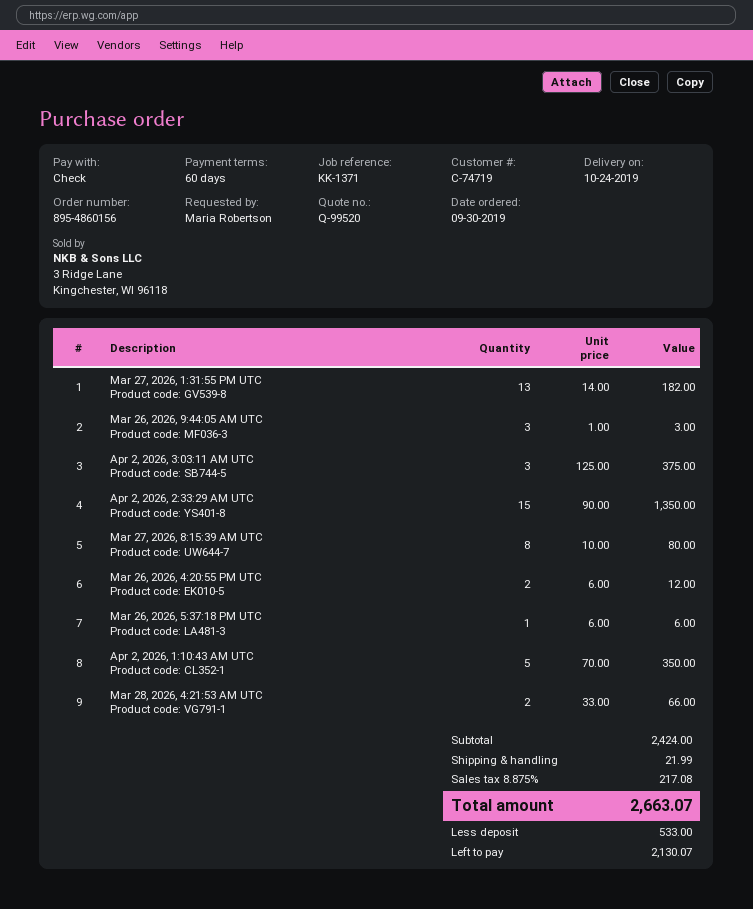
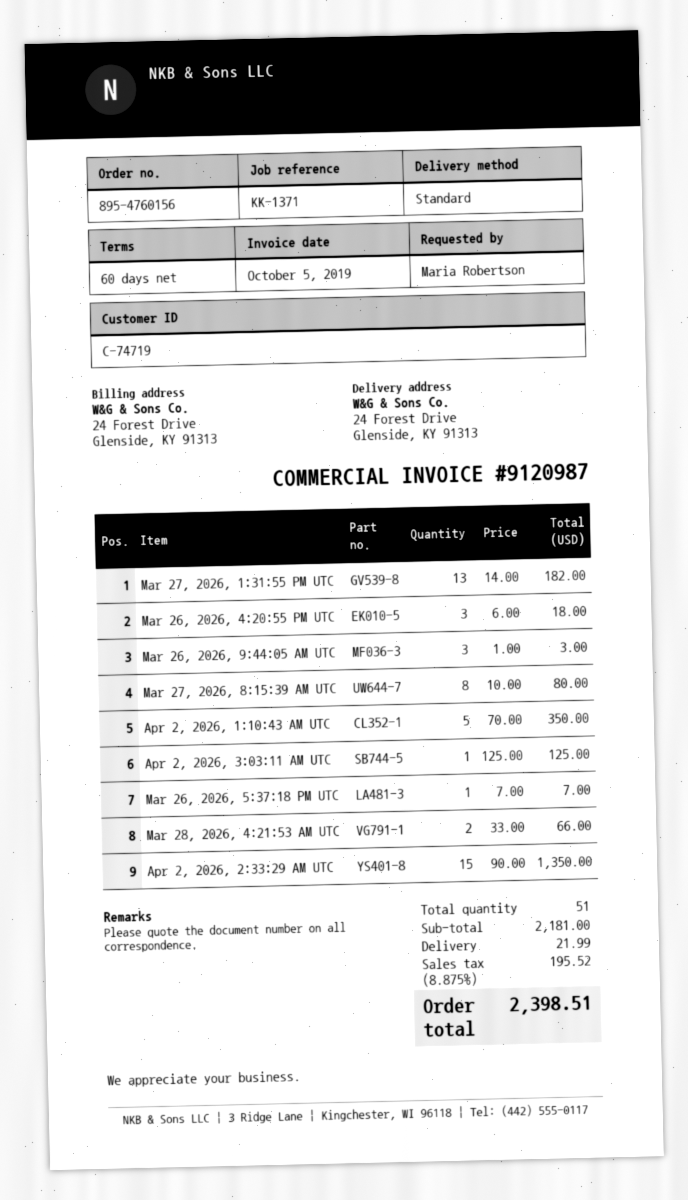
order number: 895-4860156 -> 895-4760156
Apr 2, 2026, 3:03:11 AM UTC: 3 x 125.00 = 375.00 -> 1 x 125.00 = 125.00
Mar 26, 2026, 4:20:55 PM UTC: 2 x 6.00 = 12.00 -> 3 x 6.00 = 18.00
Mar 26, 2026, 5:37:18 PM UTC: 1 x 6.00 = 6.00 -> 1 x 7.00 = 7.00
subtotal: 2424.00 -> 2181.00
tax: 8.875% = 217.08 -> 8.875% = 195.52
total: 2663.07 -> 2398.51

